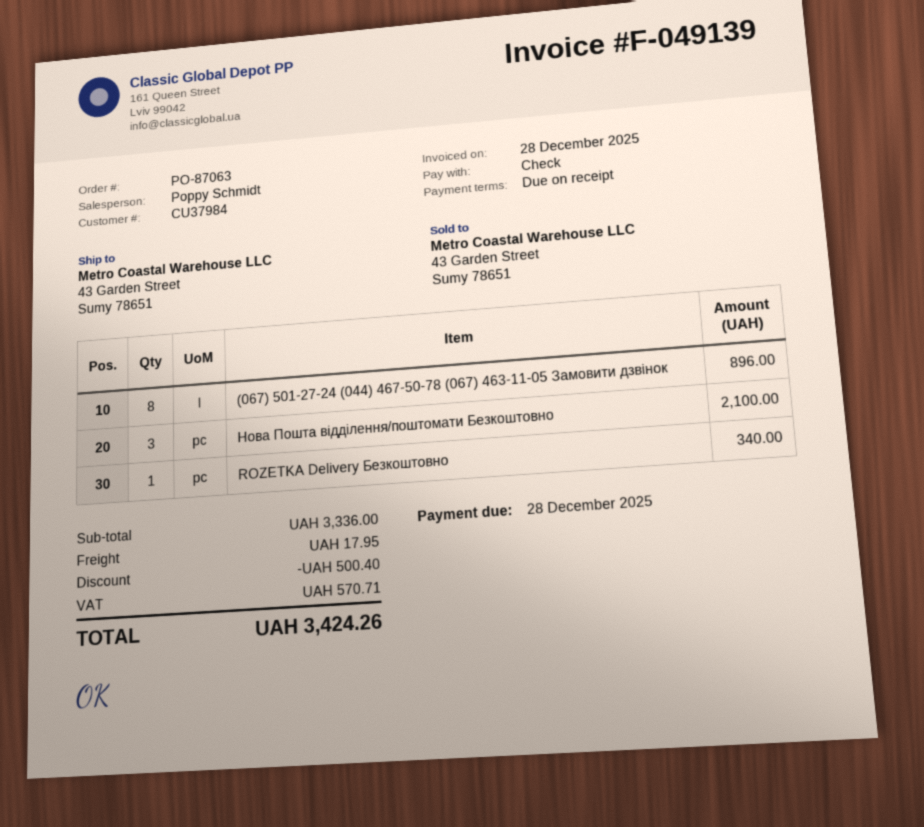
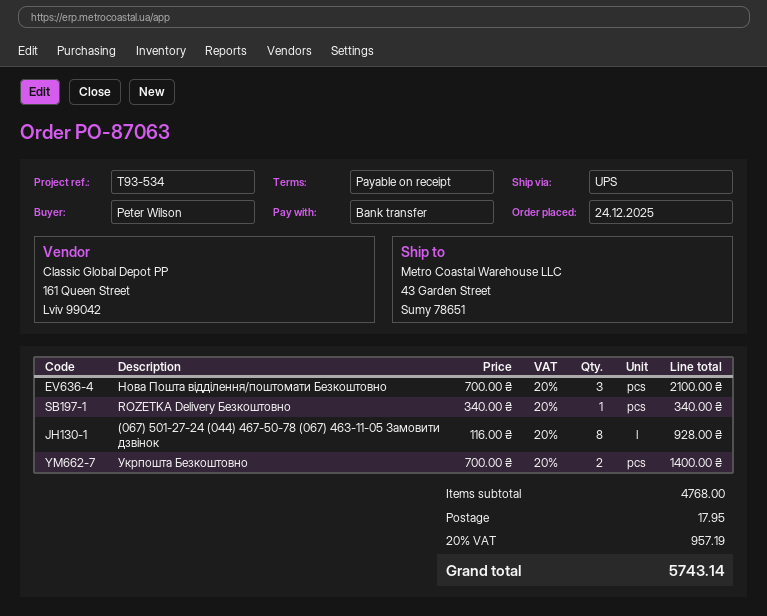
payment method: cheque -> bank transfer
(067) 501-27-24 (044) 467-50-78 (067) 463-11-05 Замовити дзвінок: 8 for 896.00 -> 8 for 928.00
Укрпошта Безкоштовно: none -> 2 for 1400.00
subtotal: 3336.00 -> 4768.00
discount: 500.40 -> none
tax: 570.71 -> 957.19
total: 3424.26 -> 5743.14

